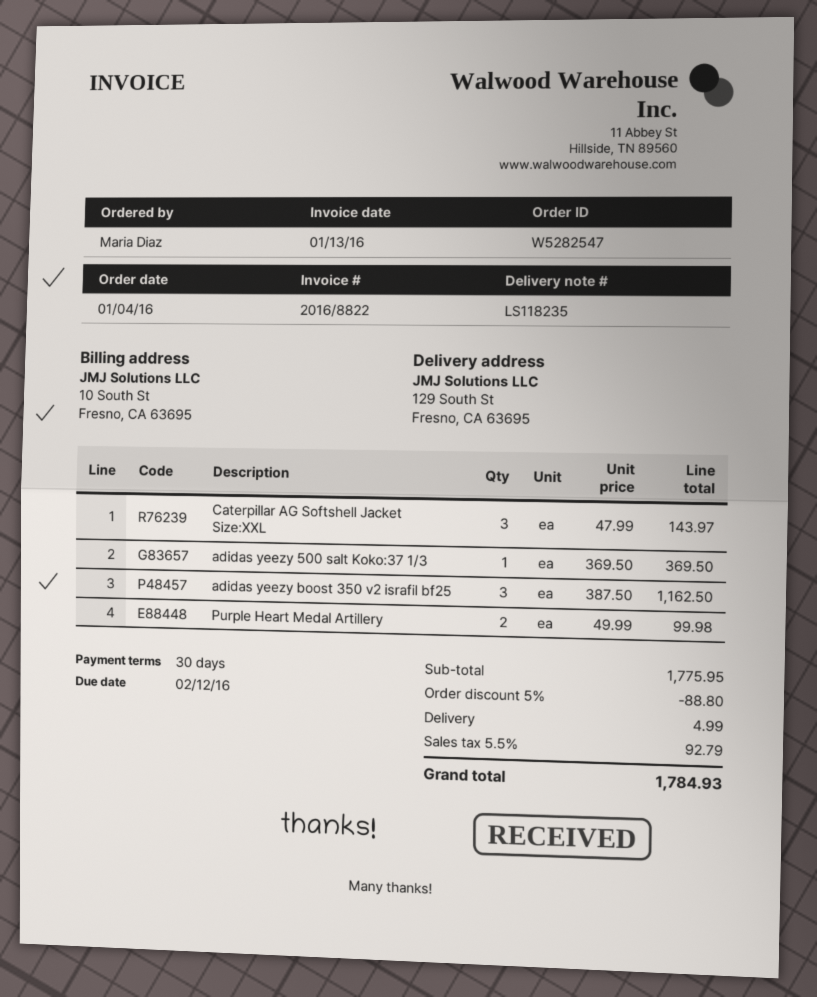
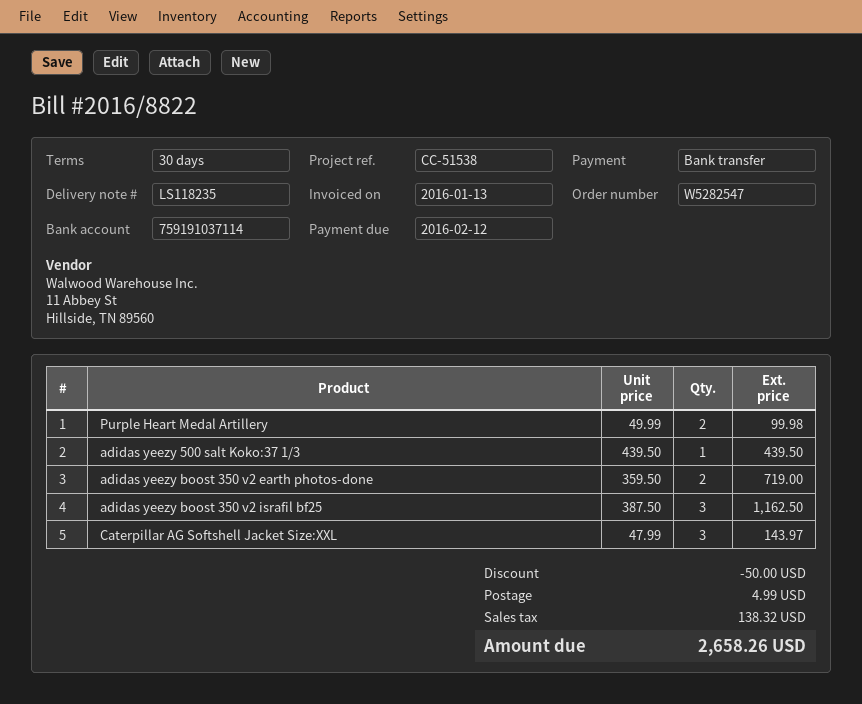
adidas yeezy 500 salt Koko:37 1/3: 1 x 369.50 = 369.50 -> 1 x 439.50 = 439.50
adidas yeezy boost 350 v2 earth photos-done: none -> 2 x 359.50 = 719.00
discount: 88.80 -> 50.00
tax: 92.79 -> 138.32
total: 1784.93 -> 2658.26

